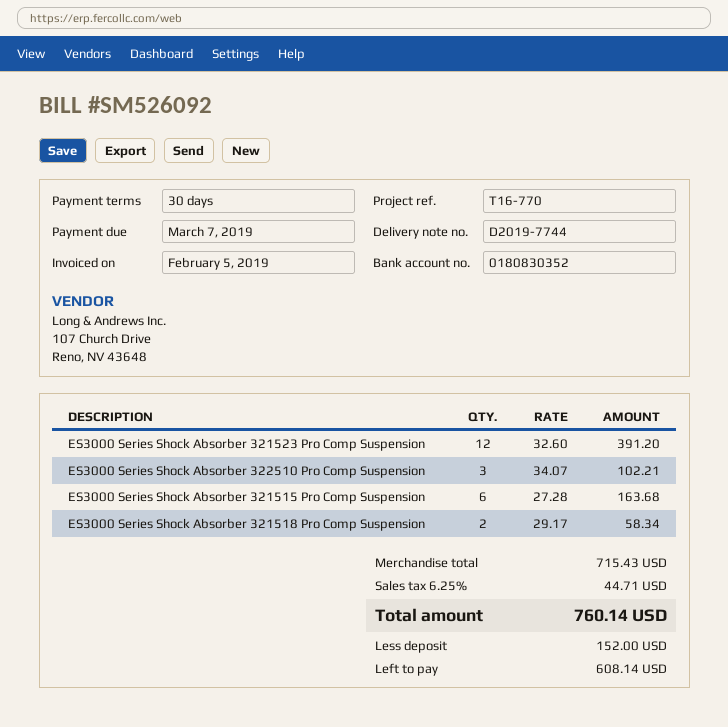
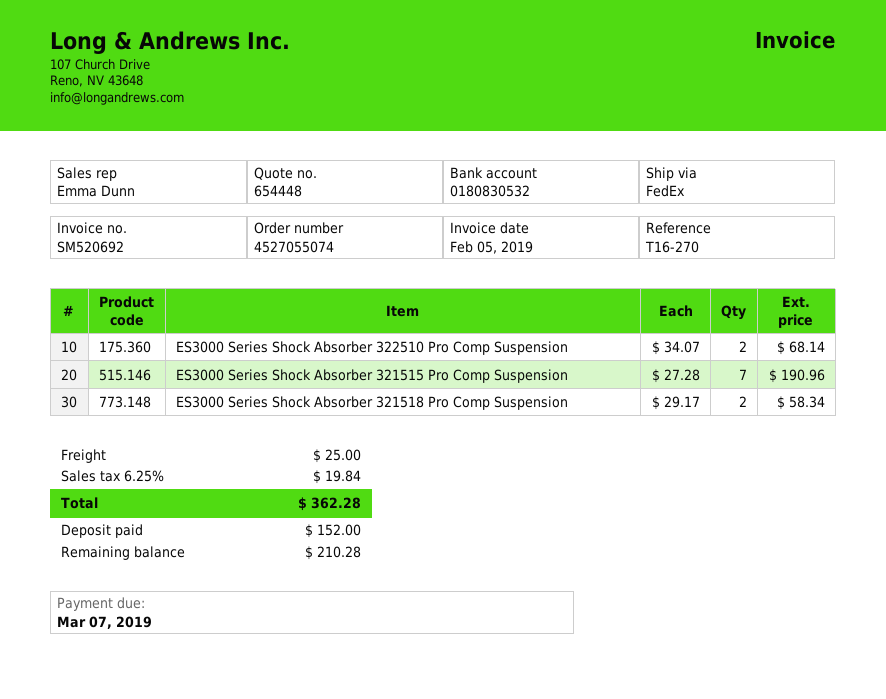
invoice number: SM526092 -> SM520692
reference: T16-770 -> T16-270
bank account: 0180830352 -> 0180830532
ES3000 Series Shock Absorber 321523 Pro Comp Suspension: 12 x 32.60 = 391.20 -> none
ES3000 Series Shock Absorber 322510 Pro Comp Suspension: 3 x 34.07 = 102.21 -> 2 x 34.07 = 68.14
ES3000 Series Shock Absorber 321515 Pro Comp Suspension: 6 x 27.28 = 163.68 -> 7 x 27.28 = 190.96
shipping: none -> 25.00
tax: 6.25% = 44.71 -> 6.25% = 19.84
total: 760.14 -> 362.28
balance: 608.14 -> 210.28

